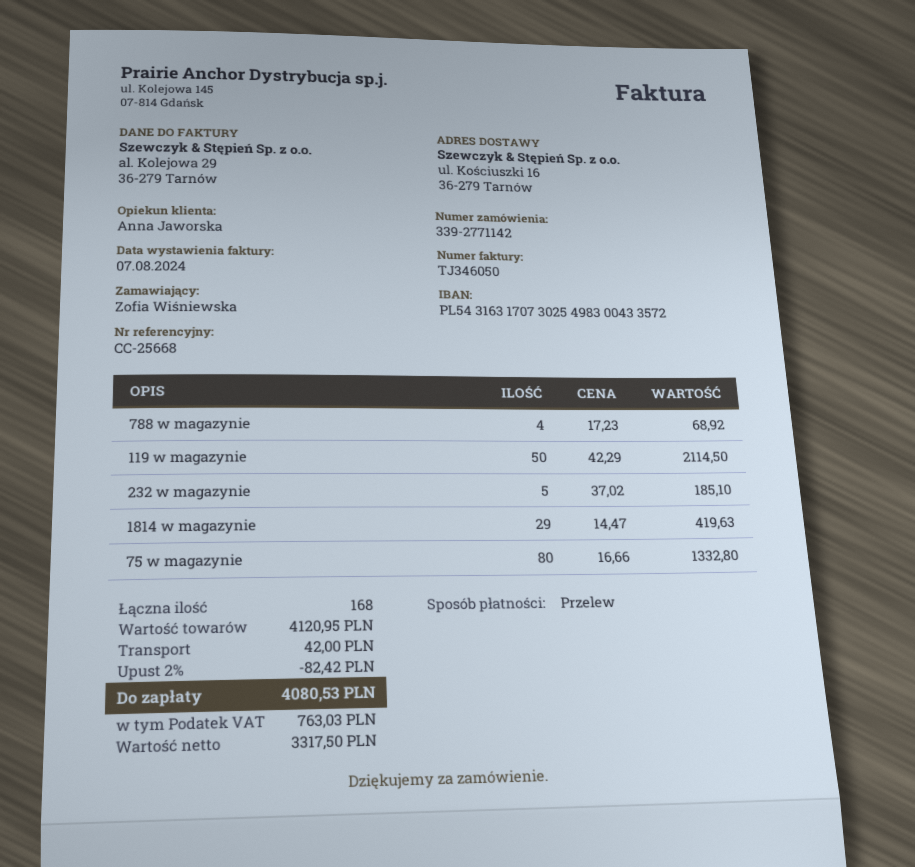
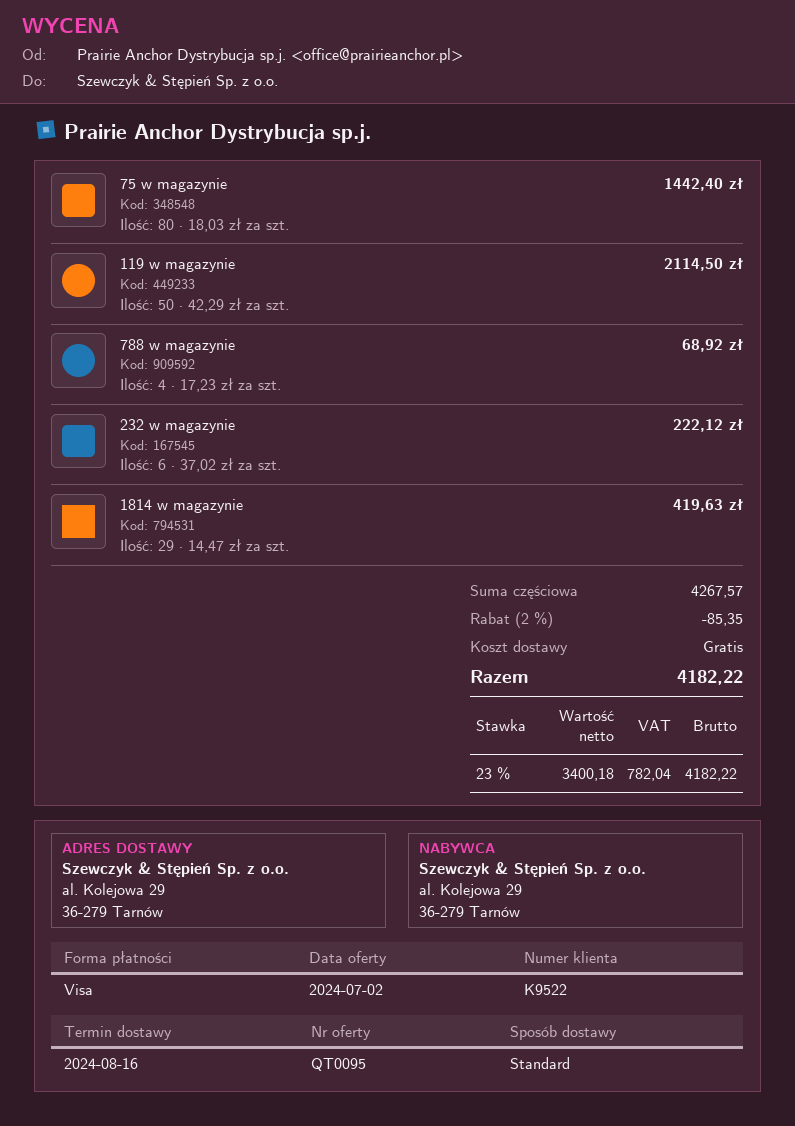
payment method: bank transfer -> Visa
ship to: ul. Kościuszki 16, 36-279 Tarnów -> al. Kolejowa 29, 36-279 Tarnów
232 w magazynie: 5 x 37.02 = 185.10 -> 6 x 37.02 = 222.12
75 w magazynie: 80 x 16.66 = 1332.80 -> 80 x 18.03 = 1442.40
subtotal: 4120.95 -> 4267.57
discount: 2% = 82.42 -> 2% = 85.35
shipping: 42.00 -> 0.00
net: 3317.50 -> 3400.18
tax: 763.03 -> 782.04
total: 4080.53 -> 4182.22

